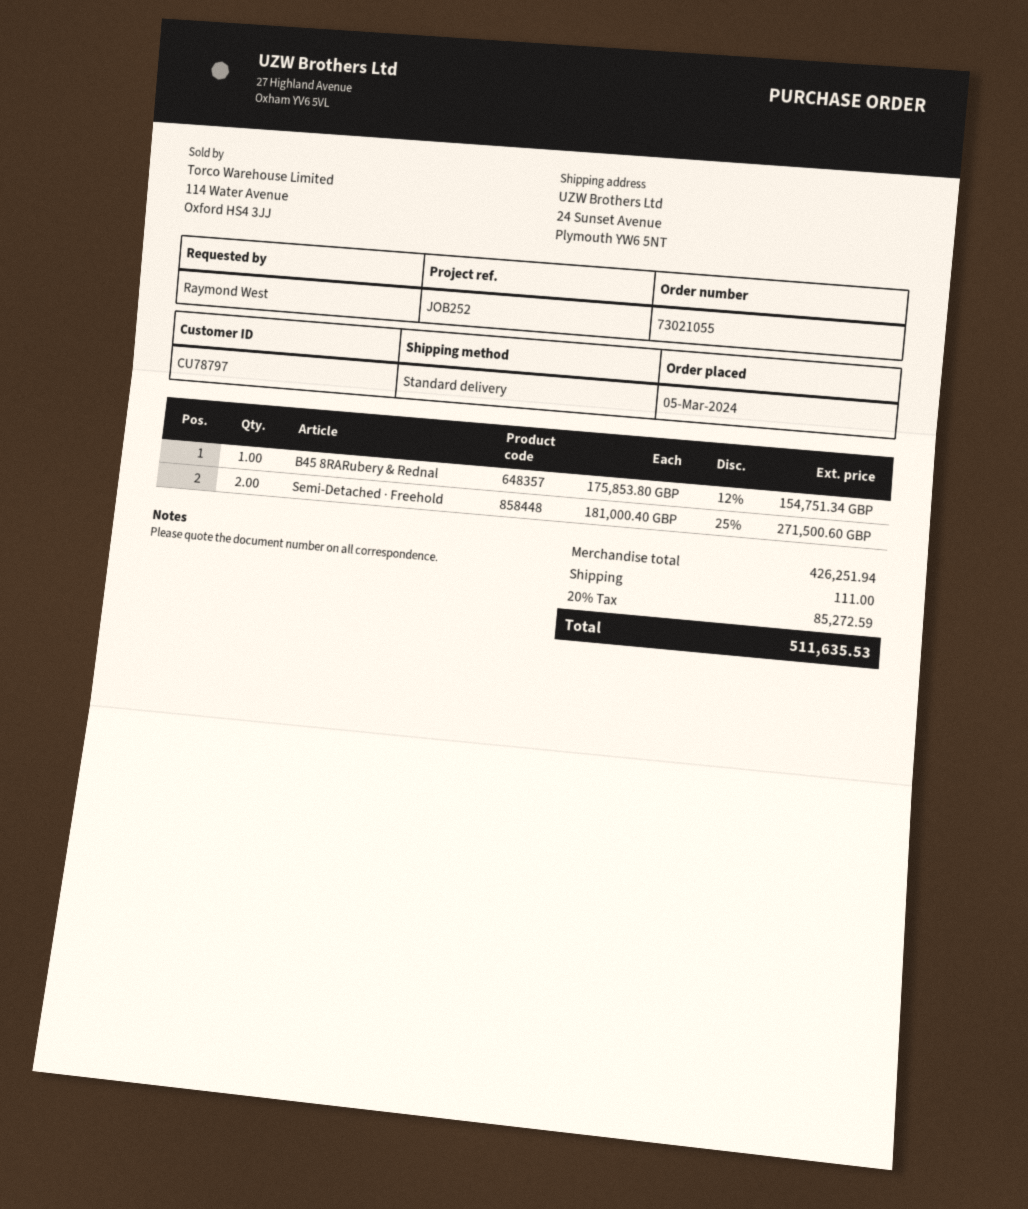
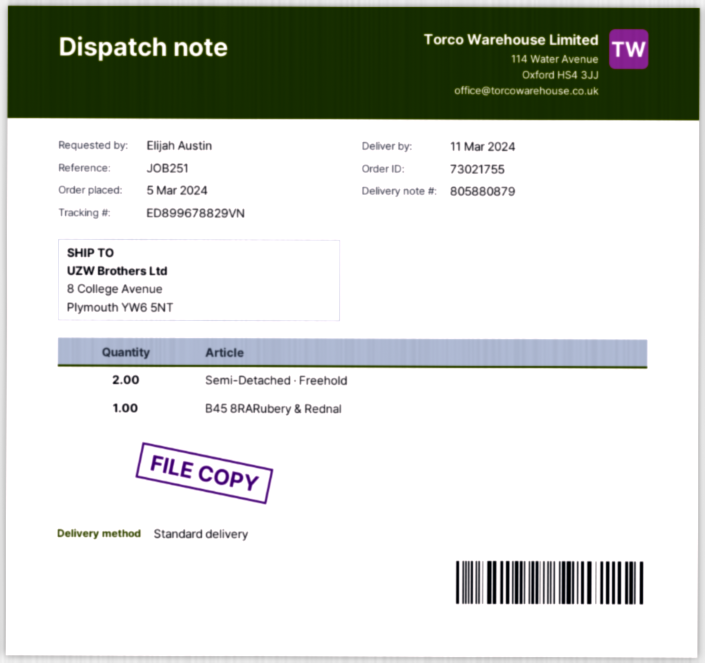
order number: 73021055 -> 73021755
reference: JOB252 -> JOB251
ordered by: Raymond West -> Elijah Austin
ship to: 24 Sunset Avenue, Plymouth YW6 5NT -> 8 College Avenue, Plymouth YW6 5NT

